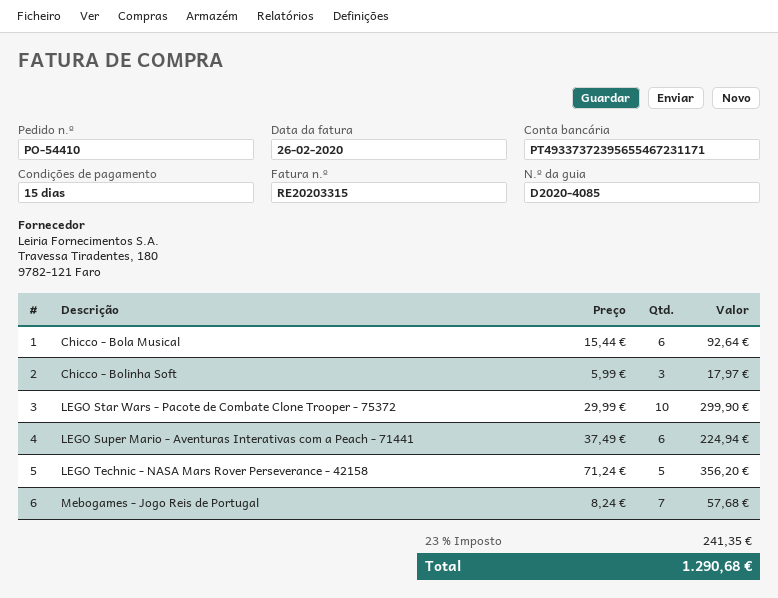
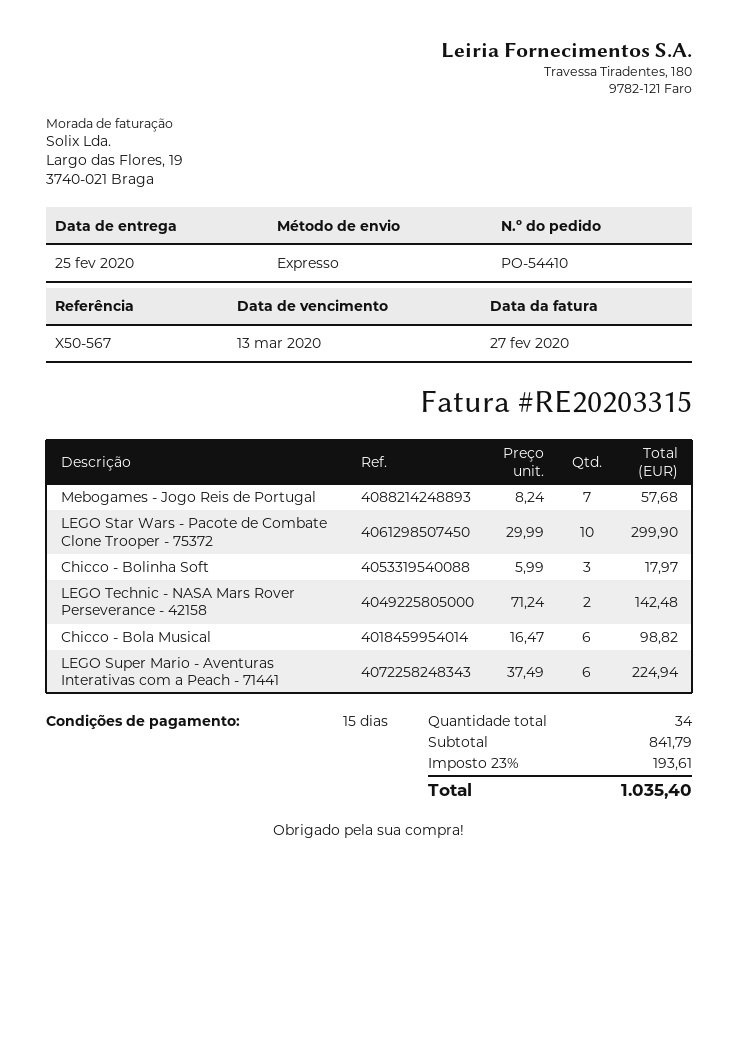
invoice date: 2020-02-26 -> 2020-02-27
Chicco - Bola Musical: 6 x 15.44 = 92.64 -> 6 x 16.47 = 98.82
LEGO Technic - NASA Mars Rover Perseverance - 42158: 5 x 71.24 = 356.20 -> 2 x 71.24 = 142.48
tax: 23% = 241.35 -> 23% = 193.61
total: 1290.68 -> 1035.40

